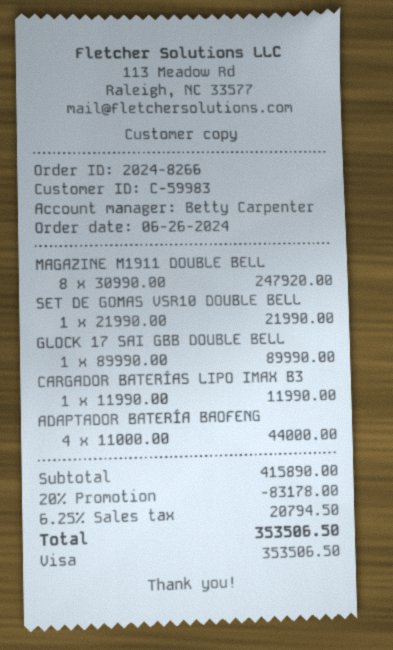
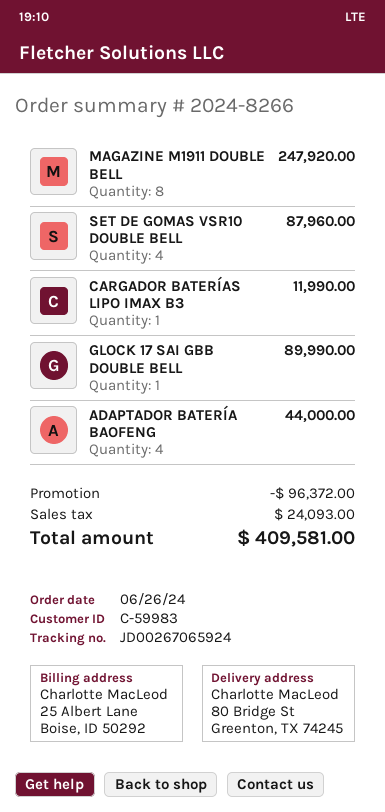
SET DE GOMAS VSR10 DOUBLE BELL: 1 for 21990.00 -> 4 for 87960.00
discount: 83178.00 -> 96372.00
tax: 20794.50 -> 24093.00
total: 353506.50 -> 409581.00

